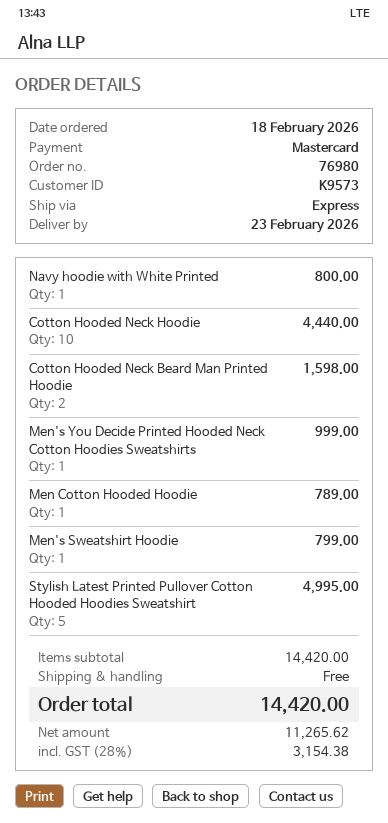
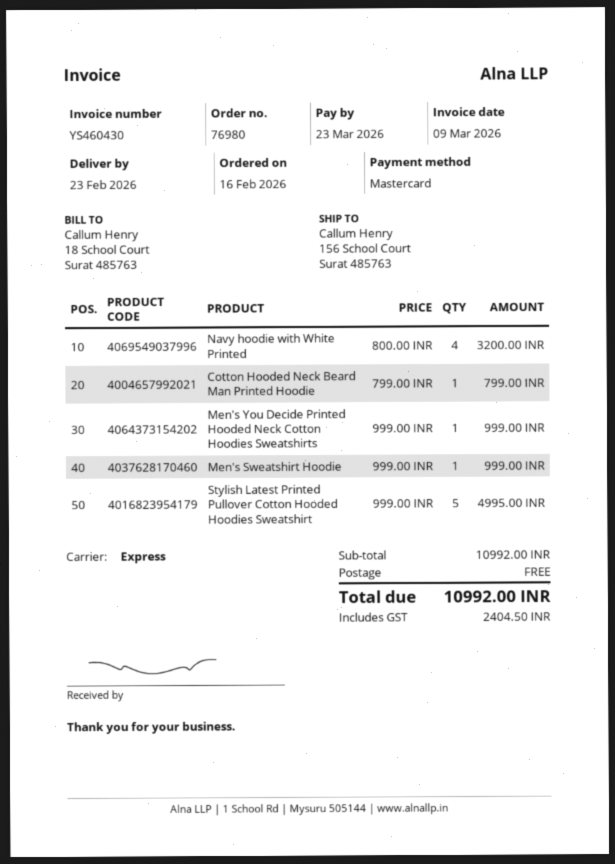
order date: 2026-02-18 -> 2026-02-16
Navy hoodie with White Printed: 1 for 800.00 -> 4 for 3200.00
Cotton Hooded Neck Hoodie: 10 for 4440.00 -> none
Cotton Hooded Neck Beard Man Printed Hoodie: 2 for 1598.00 -> 1 for 799.00
Men Cotton Hooded Hoodie: 1 for 789.00 -> none
Men's Sweatshirt Hoodie: 1 for 799.00 -> 1 for 999.00
subtotal: 14420.00 -> 10992.00
tax: 3154.38 -> 2404.50
total: 14420.00 -> 10992.00

